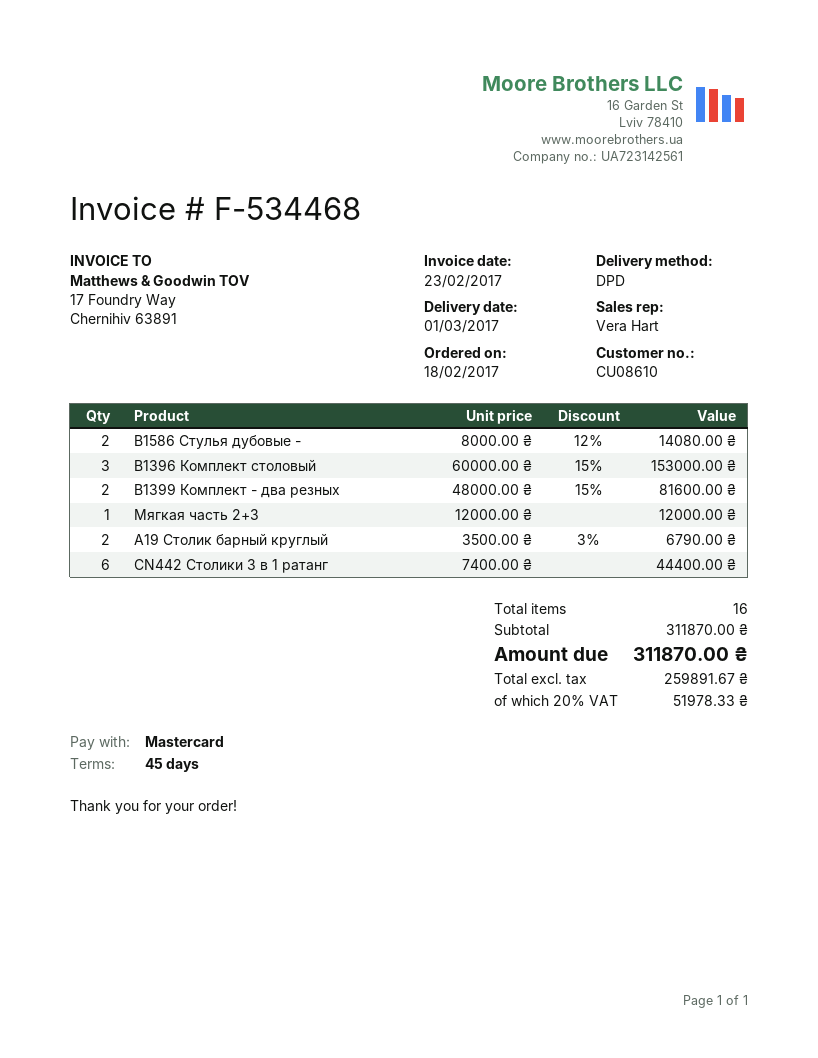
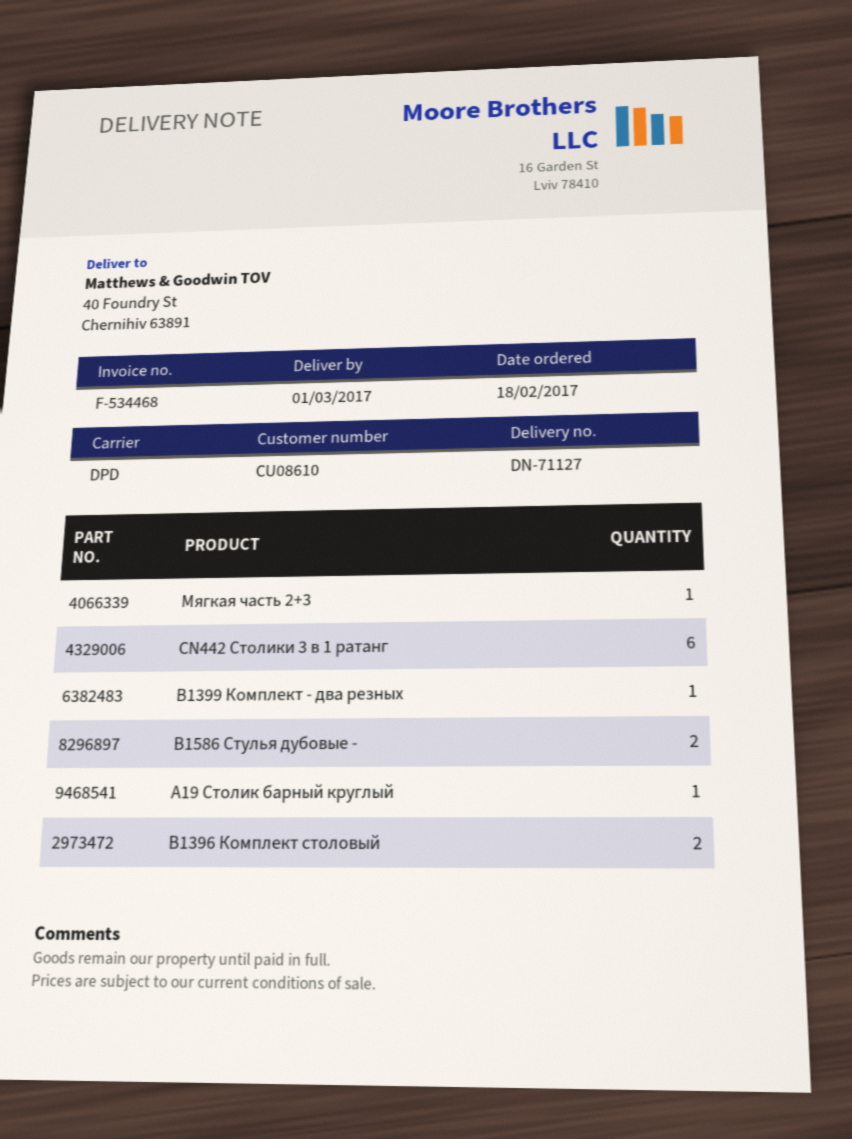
В1396 Комплект столовый: 3 -> 2
В1399 Комплект - два резных: 2 -> 1
А19 Столик барный круглый: 2 -> 1

